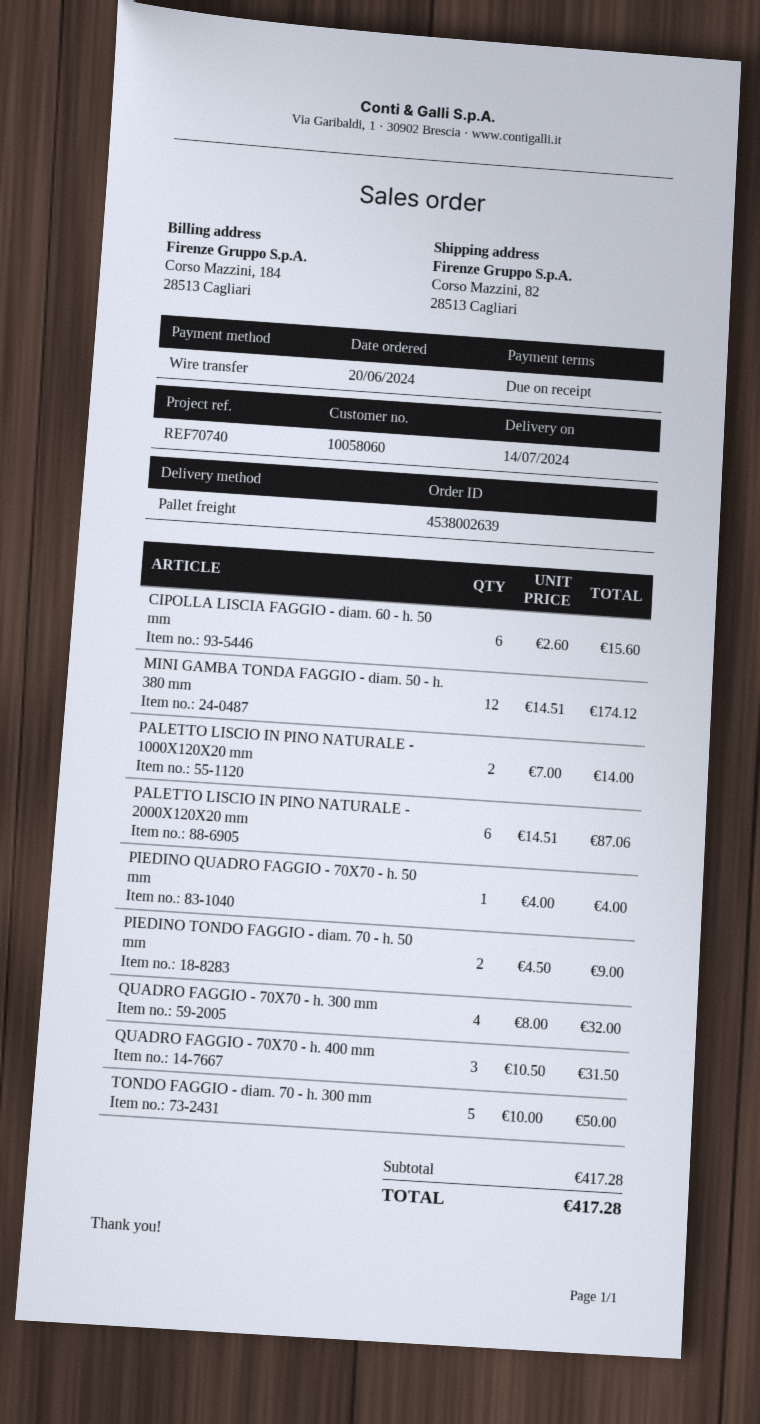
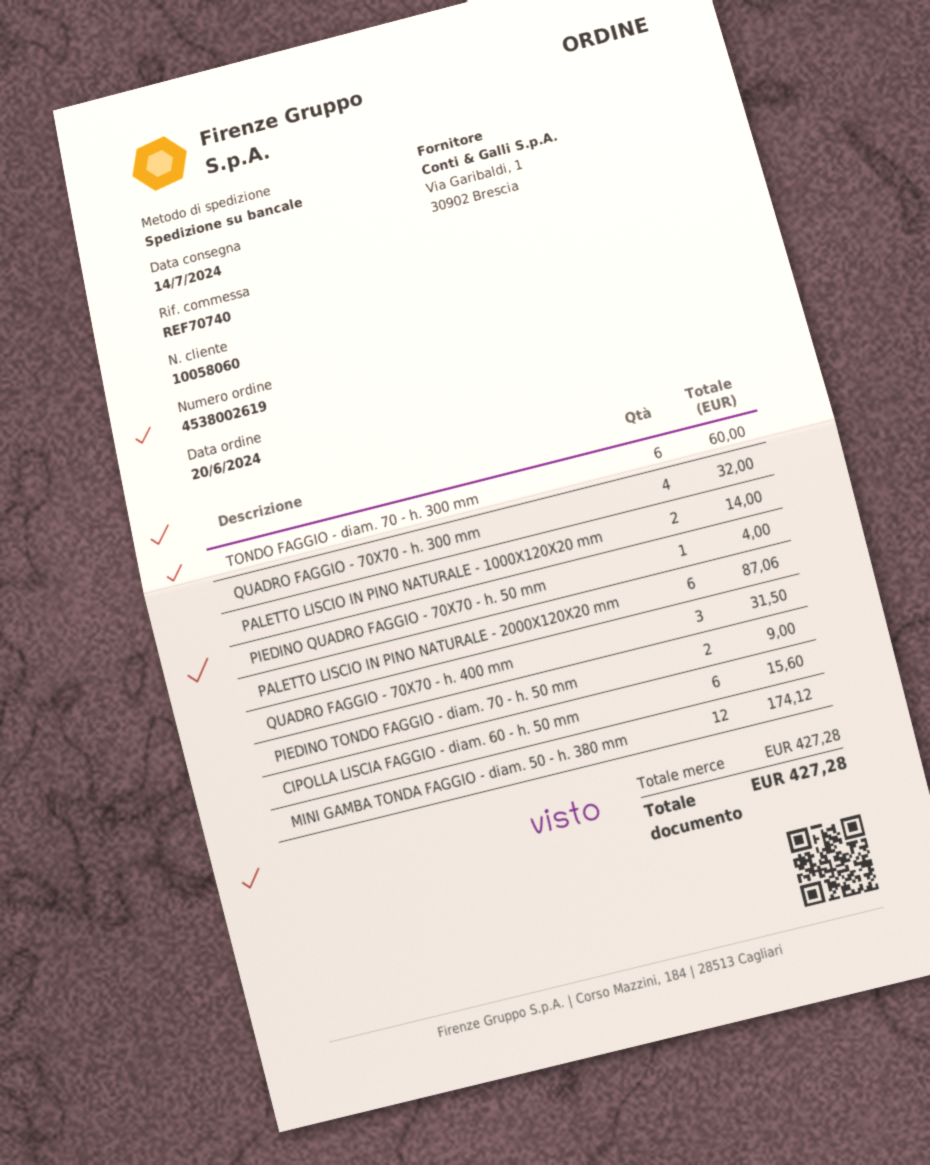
order number: 4538002639 -> 4538002619
TONDO FAGGIO - diam. 70 - h. 300 mm: 5 for 50.00 -> 6 for 60.00
subtotal: 417.28 -> 427.28
total: 417.28 -> 427.28

